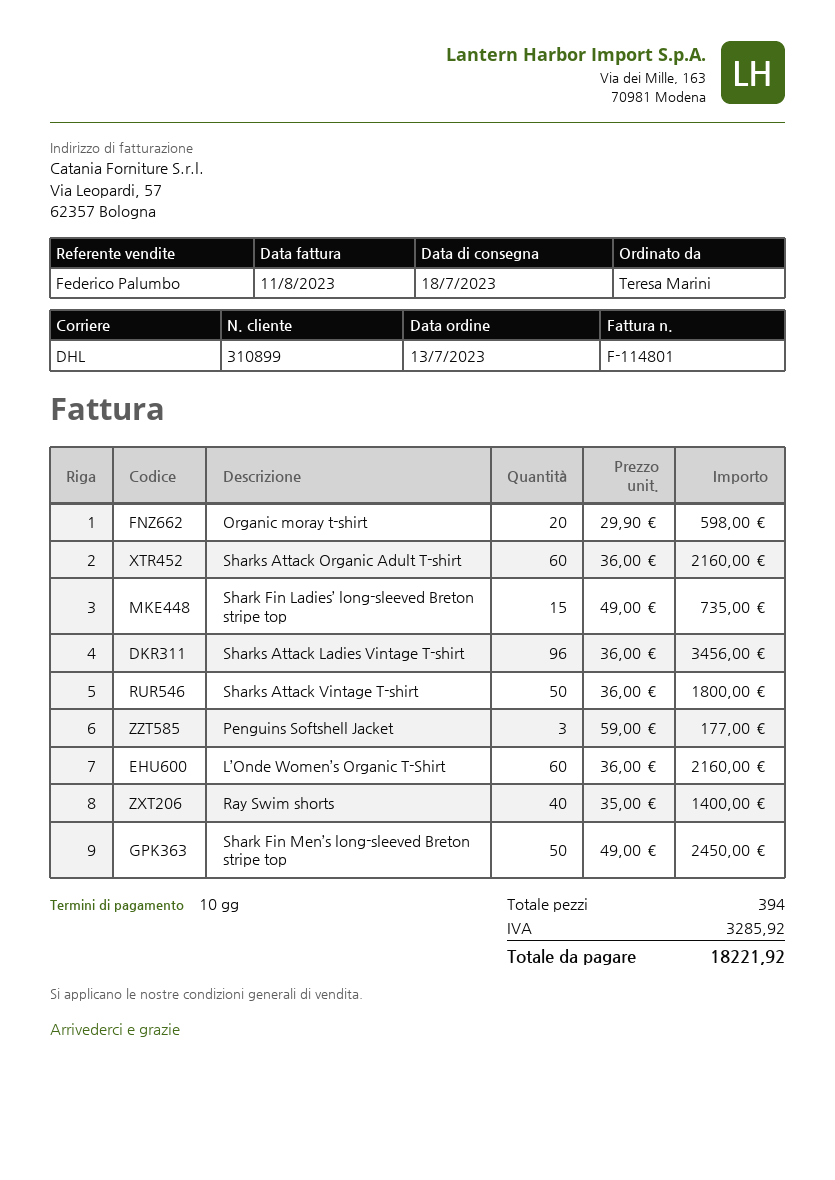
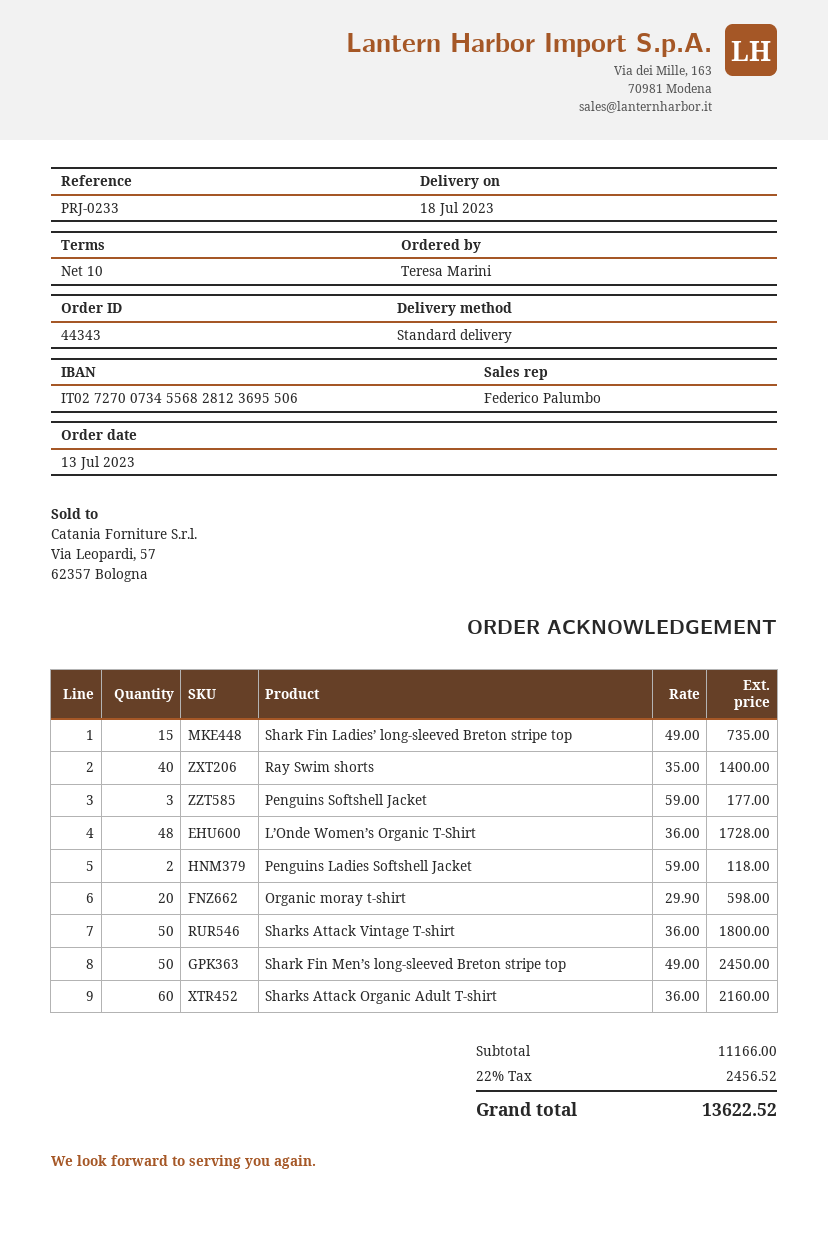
shipping method: DHL -> standard
Sharks Attack Ladies Vintage T-shirt: 96 x 36.00 = 3456.00 -> none
L’Onde Women’s Organic T-Shirt: 60 x 36.00 = 2160.00 -> 48 x 36.00 = 1728.00
Penguins Ladies Softshell Jacket: none -> 2 x 59.00 = 118.00
tax: 3285.92 -> 2456.52
total: 18221.92 -> 13622.52

